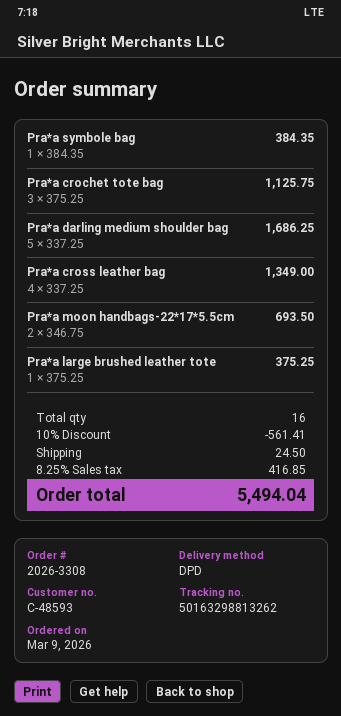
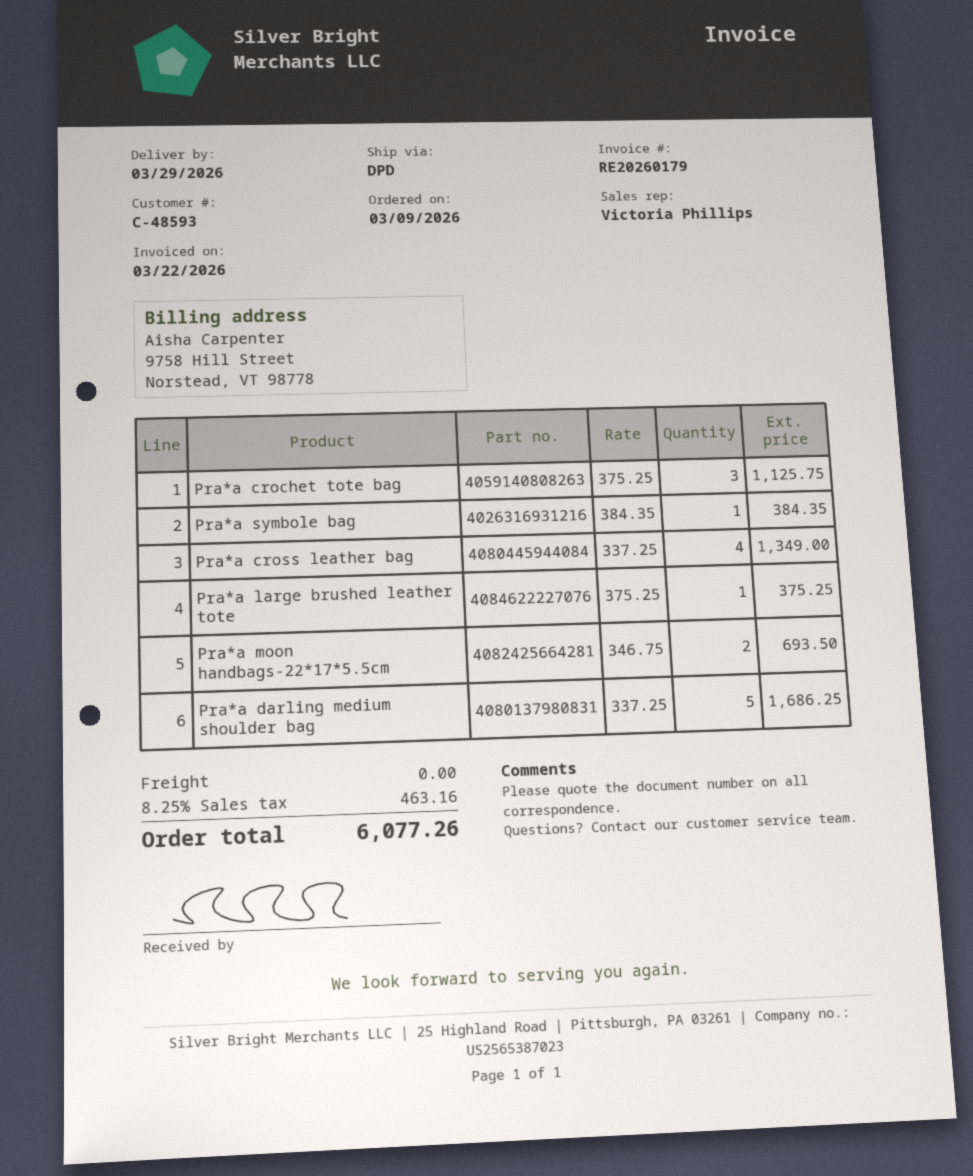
discount: 10% = 561.41 -> none
shipping: 24.50 -> 0.00
tax: 8.25% = 416.85 -> 8.25% = 463.16
total: 5494.04 -> 6077.26

